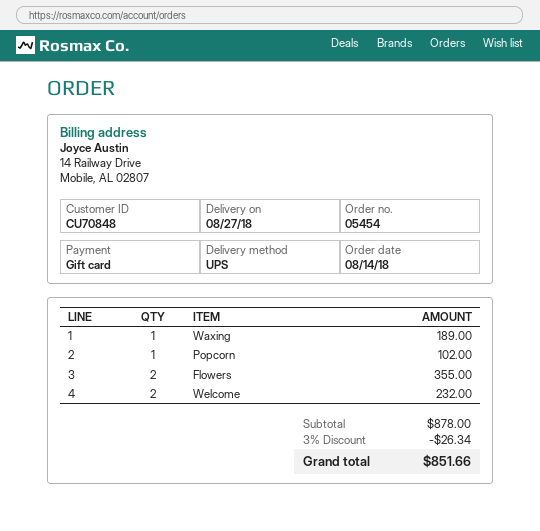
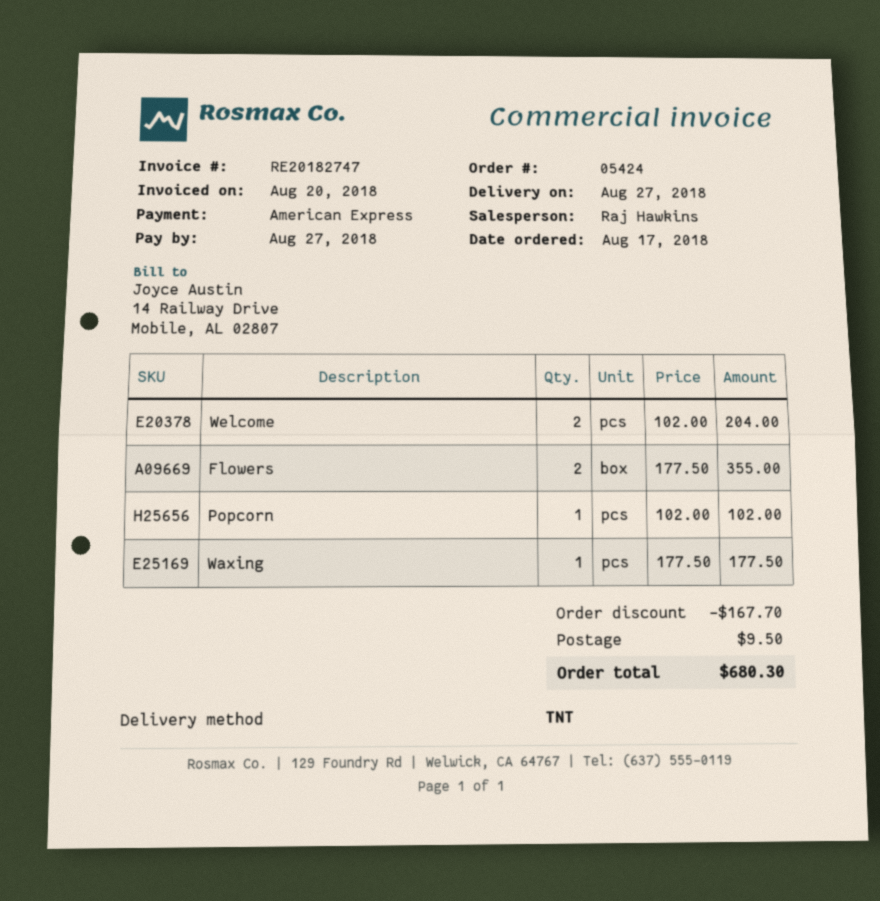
order number: 05454 -> 05424
order date: 2018-08-14 -> 2018-08-17
payment method: gift card -> American Express
shipping method: UPS -> TNT
Waxing: 1 for 189.00 -> 1 for 177.50
Welcome: 2 for 232.00 -> 2 for 204.00
discount: 26.34 -> 167.70
shipping: none -> 9.50
total: 851.66 -> 680.30

